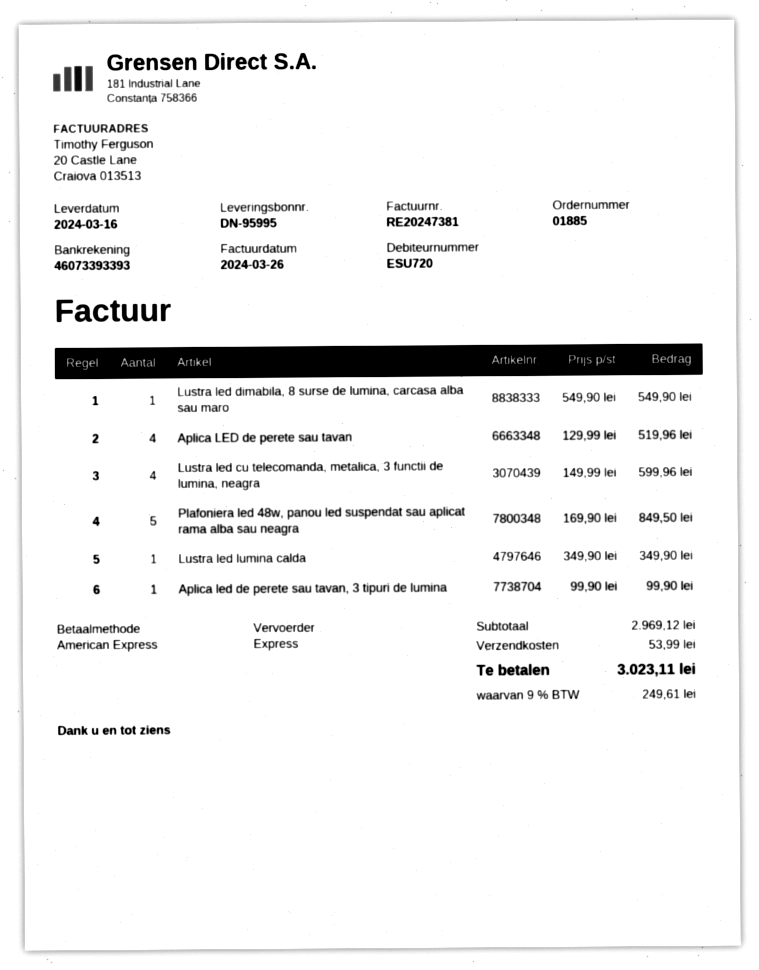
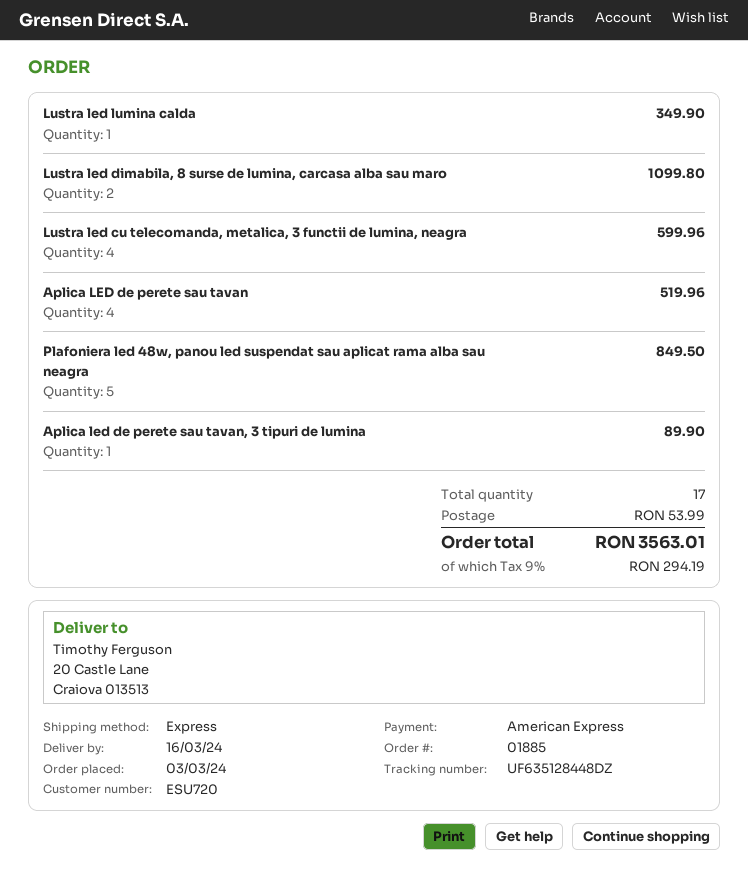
Lustra led dimabila, 8 surse de lumina, carcasa alba sau maro: 1 for 549.90 -> 2 for 1099.80
Aplica led de perete sau tavan, 3 tipuri de lumina: 1 for 99.90 -> 1 for 89.90
tax: 9% = 249.61 -> 9% = 294.19
total: 3023.11 -> 3563.01

